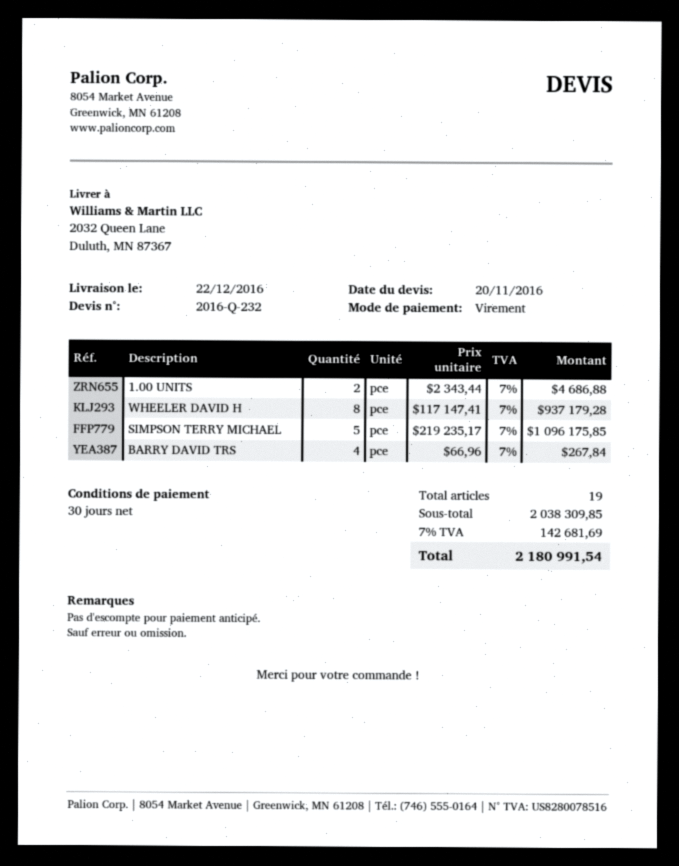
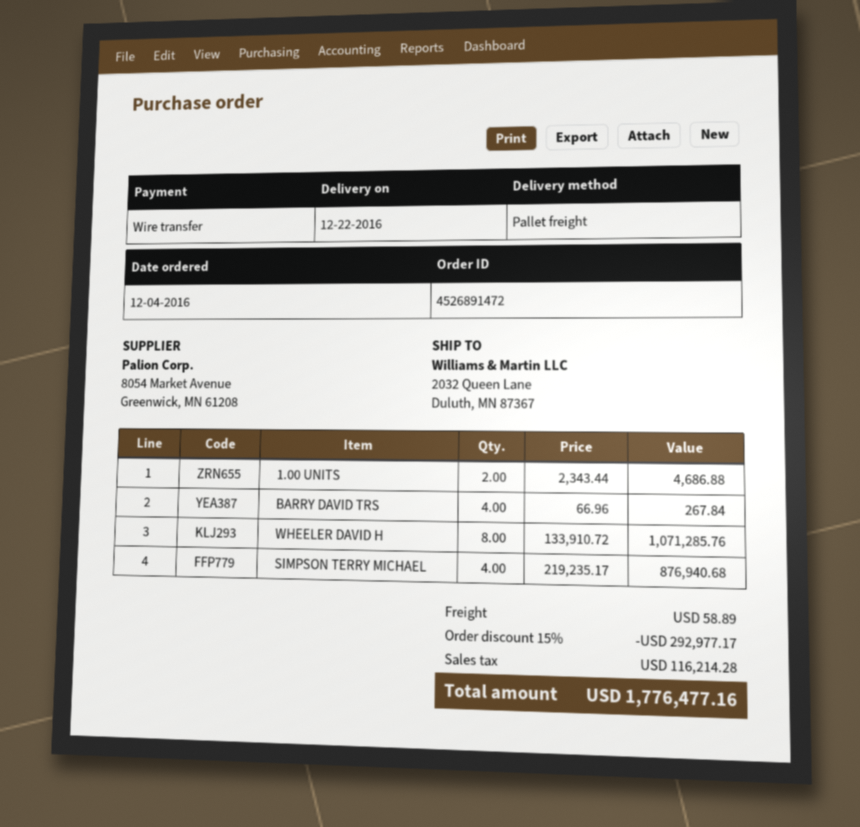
WHEELER DAVID H: 8 x 117147.41 = 937179.28 -> 8 x 133910.72 = 1071285.76
SIMPSON TERRY MICHAEL: 5 x 219235.17 = 1096175.85 -> 4 x 219235.17 = 876940.68
discount: none -> 15% = 292977.17
shipping: none -> 58.89
tax: 142681.69 -> 116214.28
total: 2180991.54 -> 1776477.16

